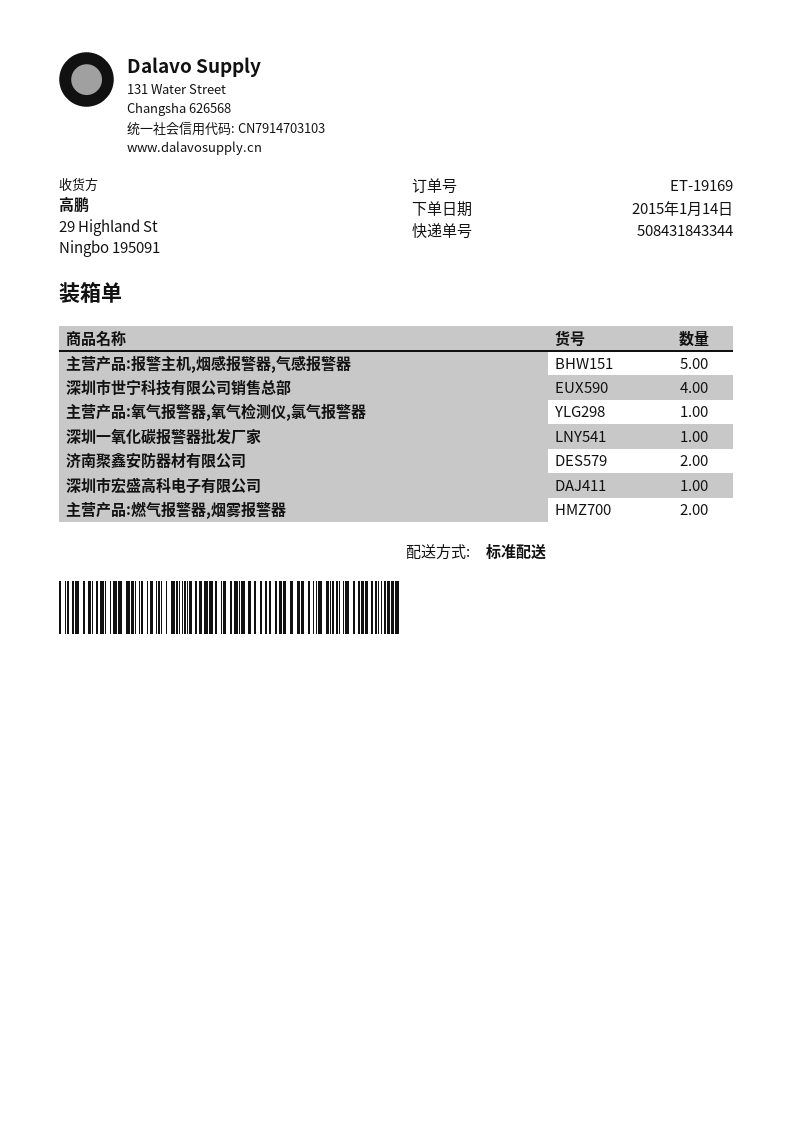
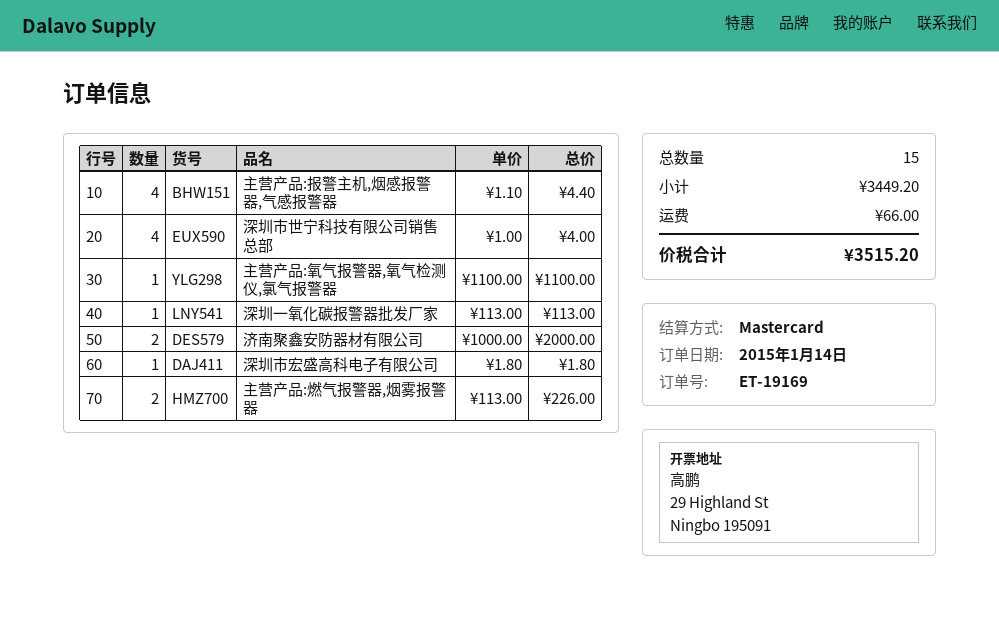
主营产品:报警主机,烟感报警器,气感报警器: 5 -> 4

